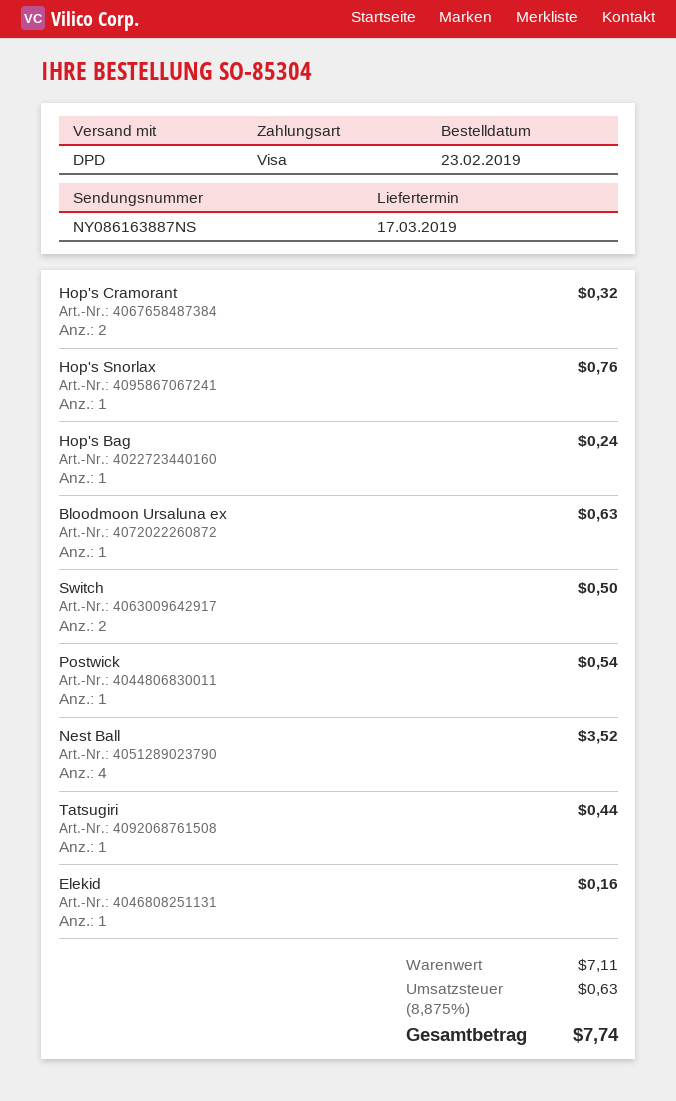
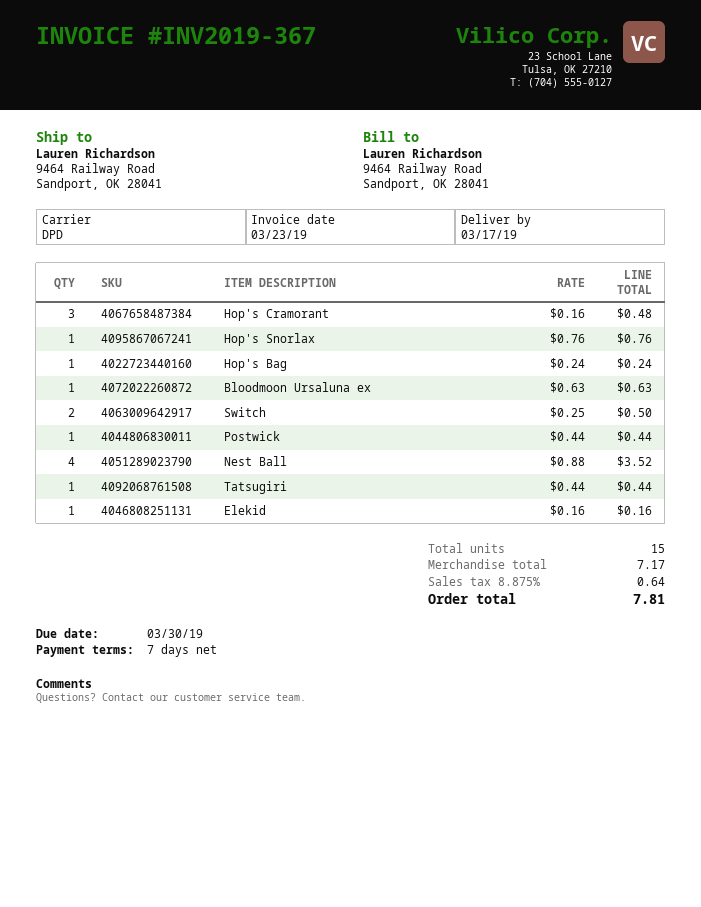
Hop's Cramorant: 2 for 0.32 -> 3 for 0.48
Postwick: 1 for 0.54 -> 1 for 0.44
subtotal: 7.11 -> 7.17
tax: 8.875% = 0.63 -> 8.875% = 0.64
total: 7.74 -> 7.81

